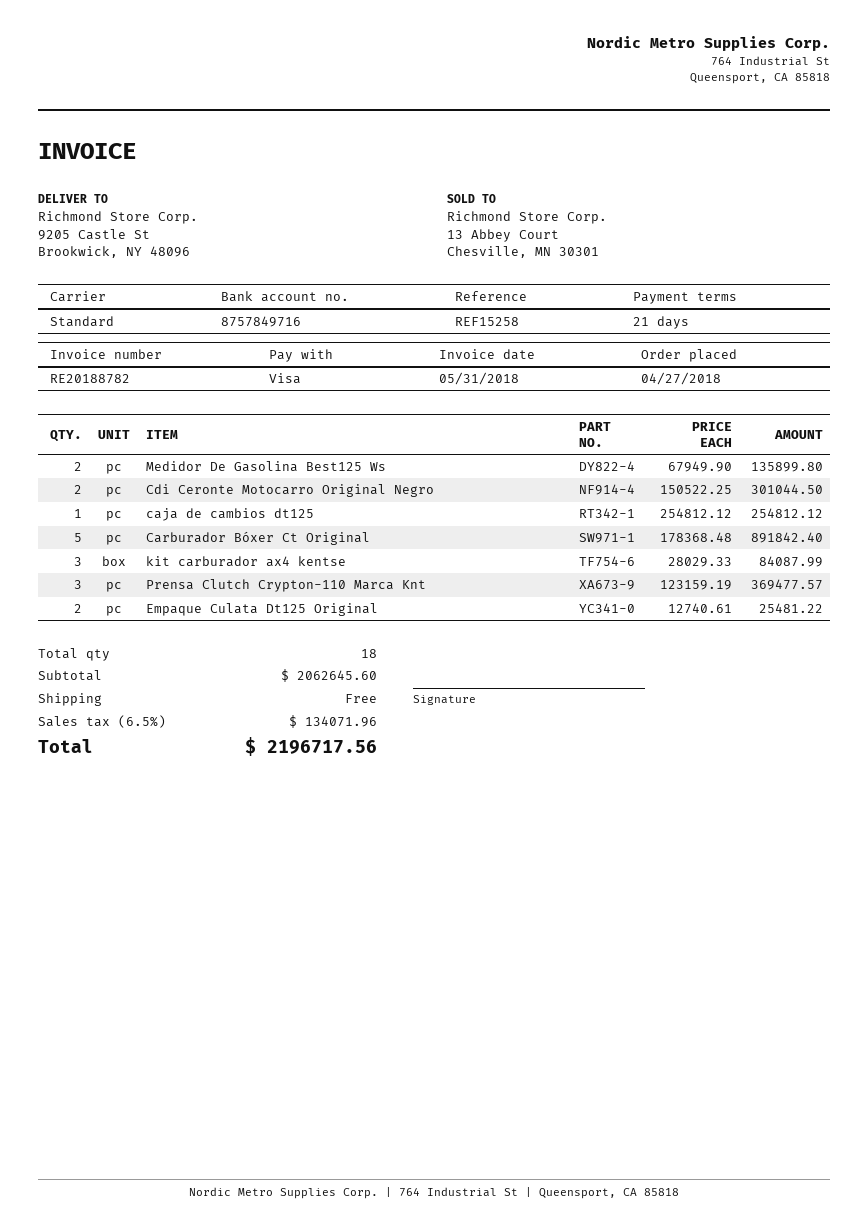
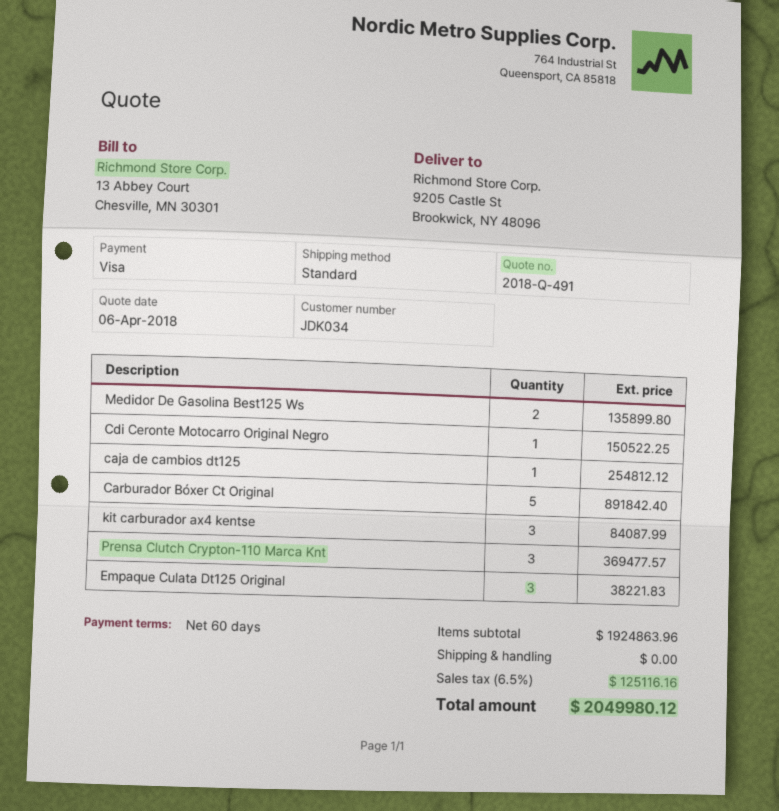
payment terms: 21 days -> 60 days
Cdi Ceronte Motocarro Original Negro: 2 for 301044.50 -> 1 for 150522.25
Empaque Culata Dt125 Original: 2 for 25481.22 -> 3 for 38221.83
subtotal: 2062645.60 -> 1924863.96
tax: 6.5% = 134071.96 -> 6.5% = 125116.16
total: 2196717.56 -> 2049980.12

